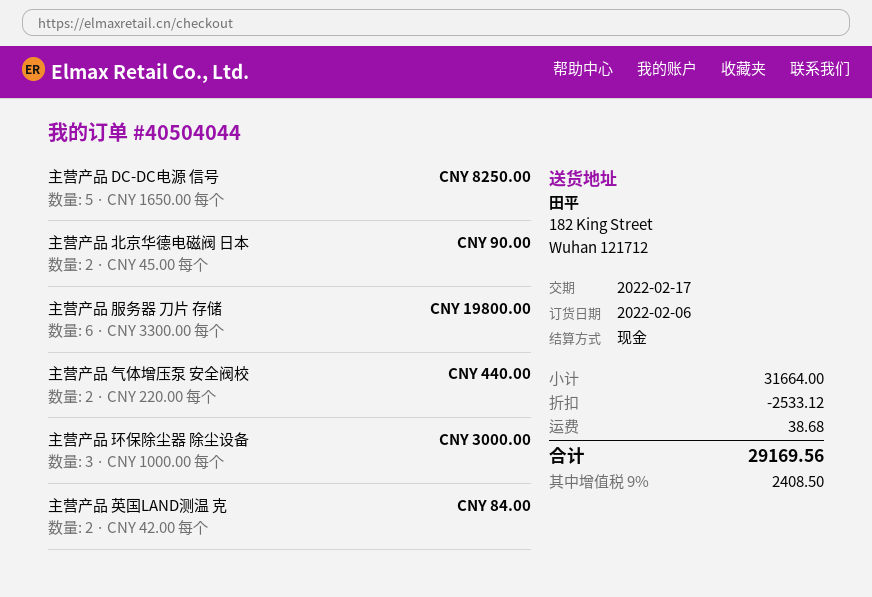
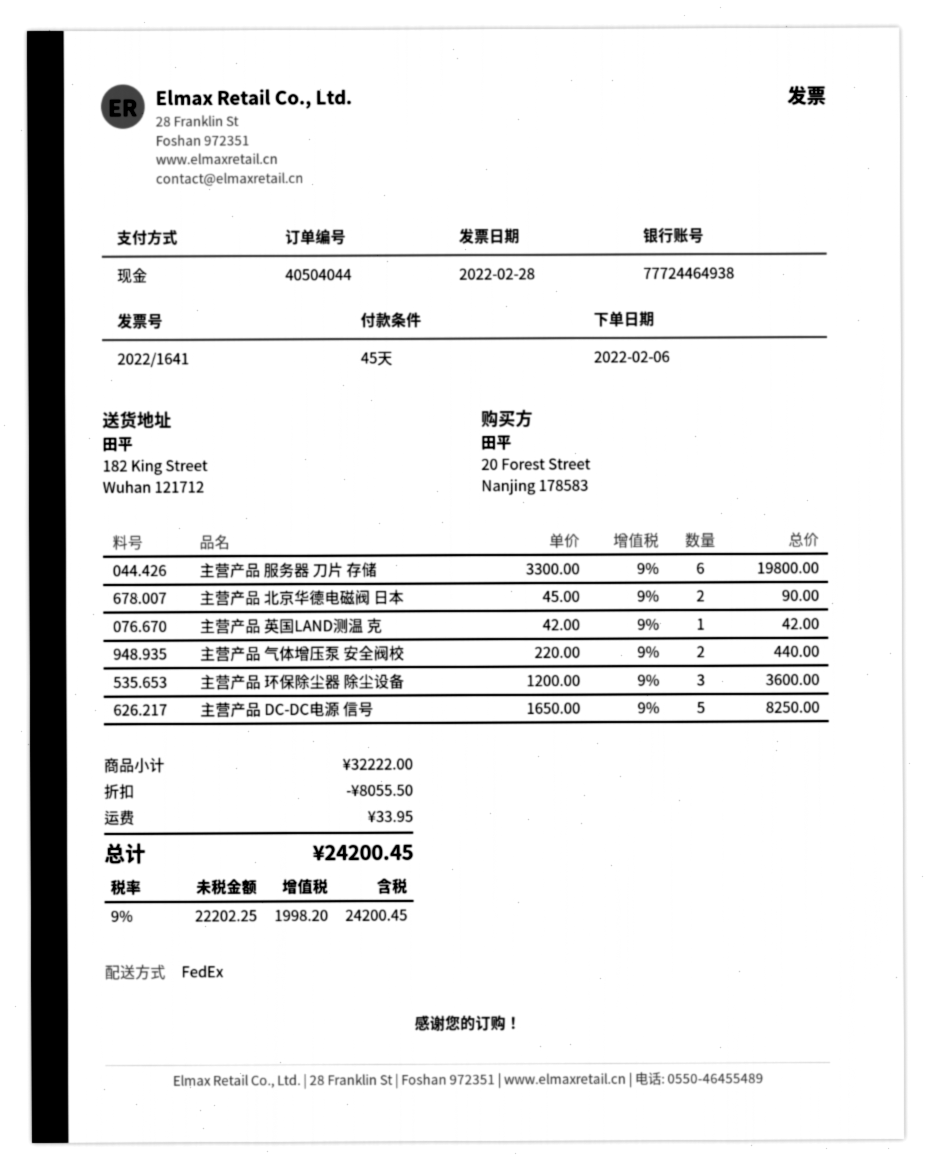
主营产品 环保除尘器 除尘设备: 3 x 1000.00 = 3000.00 -> 3 x 1200.00 = 3600.00
主营产品 英国LAND测温 克: 2 x 42.00 = 84.00 -> 1 x 42.00 = 42.00
subtotal: 31664.00 -> 32222.00
discount: 2533.12 -> 8055.50
shipping: 38.68 -> 33.95
tax: 9% = 2408.50 -> 9% = 1998.20
total: 29169.56 -> 24200.45

